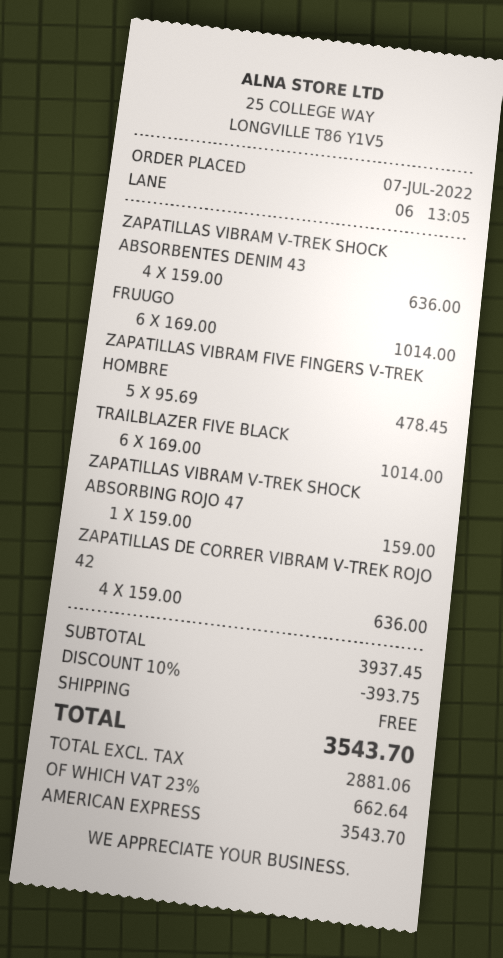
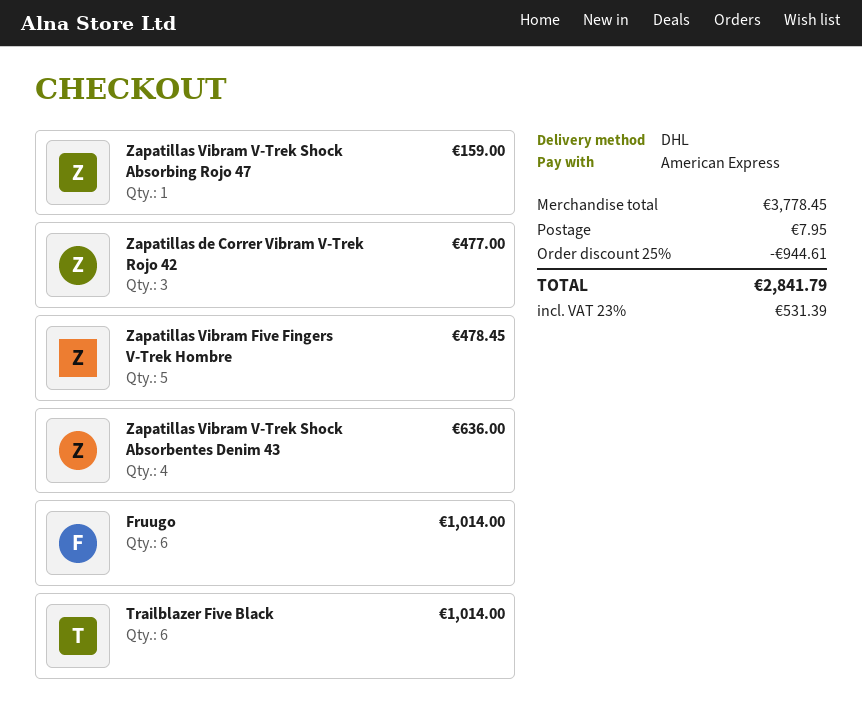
ZAPATILLAS DE CORRER VIBRAM V-TREK ROJO 42: 4 for 636.00 -> 3 for 477.00
subtotal: 3937.45 -> 3778.45
discount: 10% = 393.75 -> 25% = 944.61
shipping: 0.00 -> 7.95
tax: 23% = 662.64 -> 23% = 531.39
total: 3543.70 -> 2841.79

